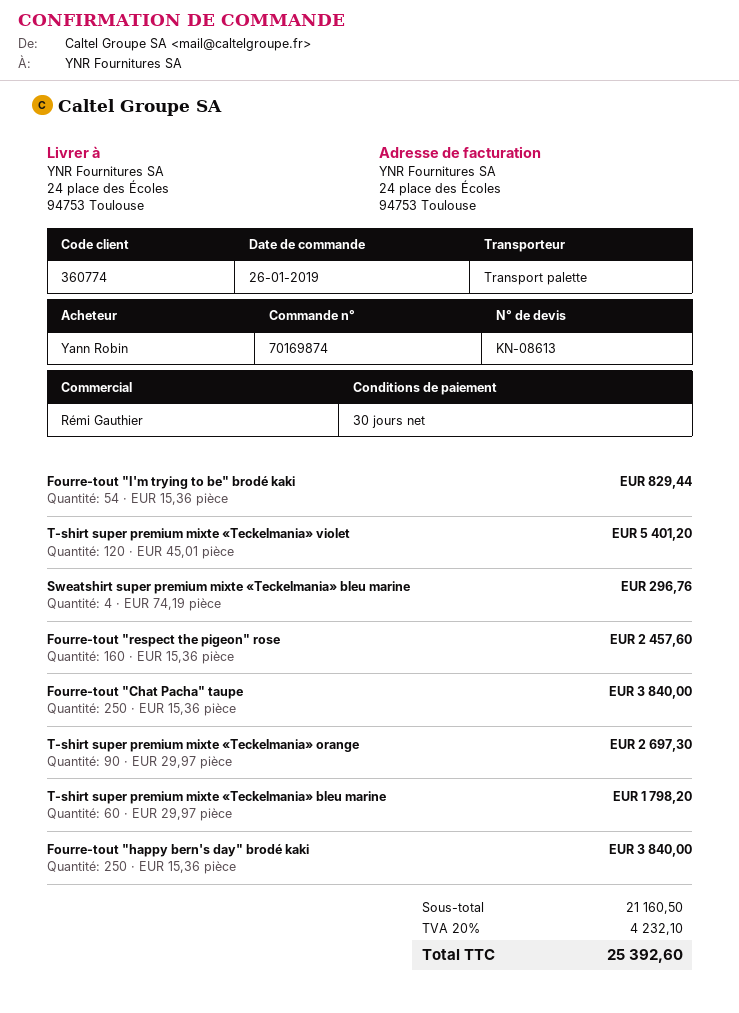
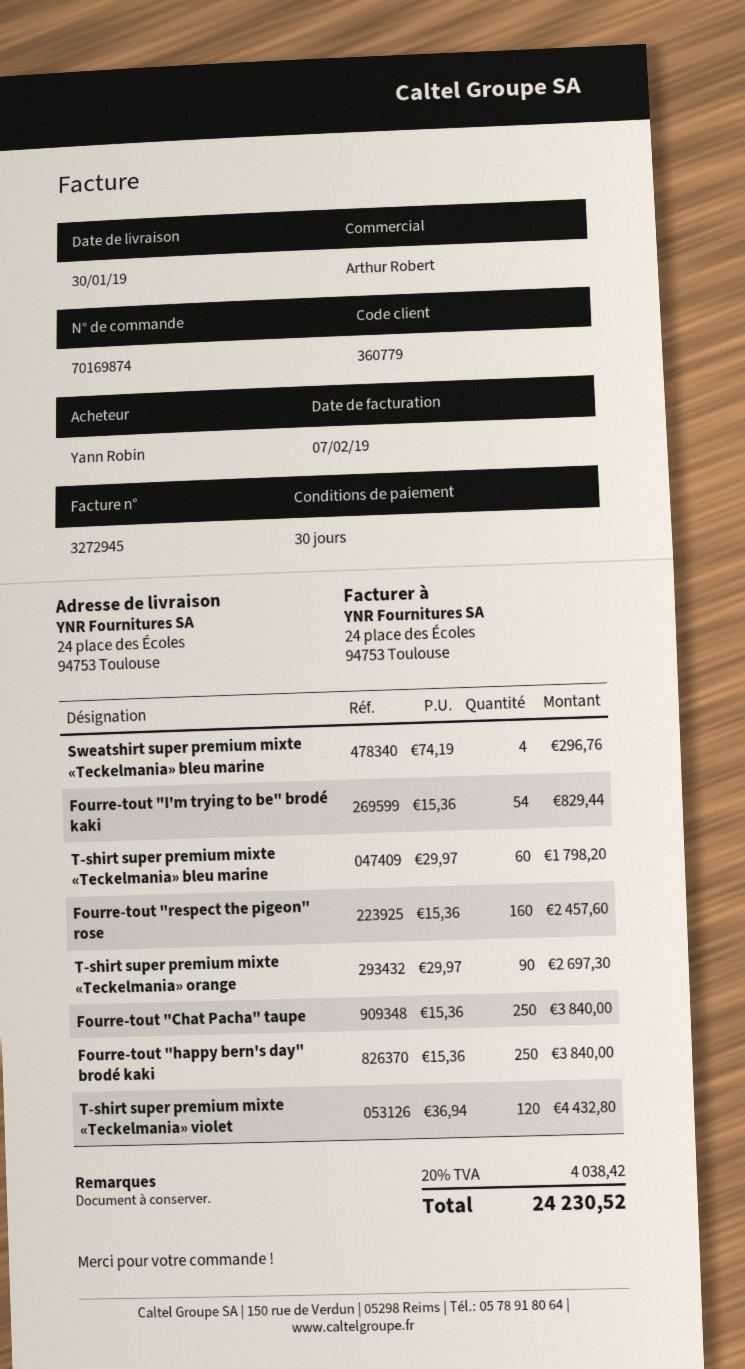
customer number: 360774 -> 360779
sales rep: Rémi Gauthier -> Arthur Robert
T-shirt super premium mixte «Teckelmania» violet: 120 x 45.01 = 5401.20 -> 120 x 36.94 = 4432.80
tax: 20% = 4232.10 -> 20% = 4038.42
total: 25392.60 -> 24230.52

